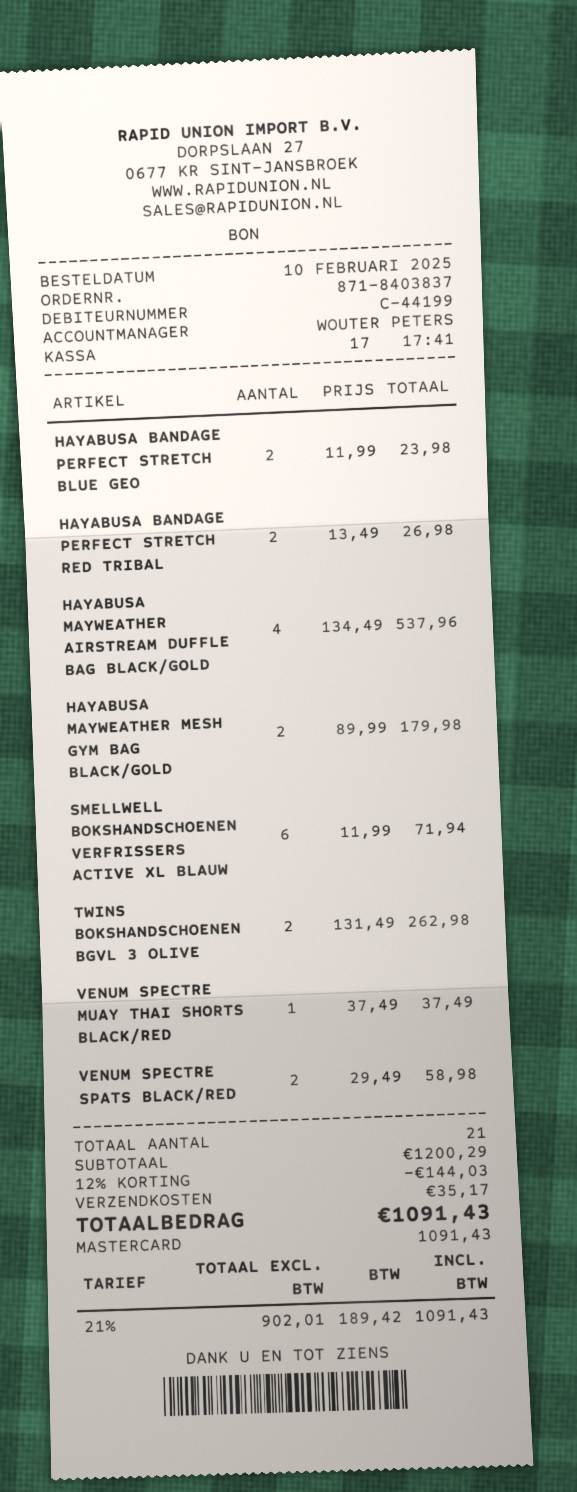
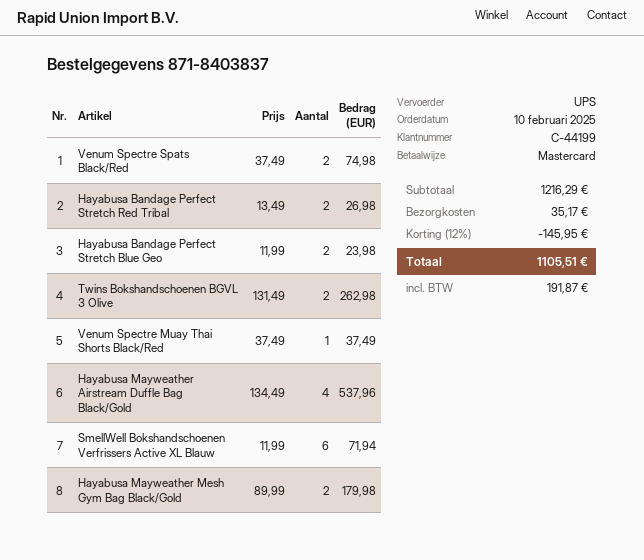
VENUM SPECTRE SPATS BLACK/RED: 2 x 29.49 = 58.98 -> 2 x 37.49 = 74.98
subtotal: 1200.29 -> 1216.29
discount: 12% = 144.03 -> 12% = 145.95
tax: 189.42 -> 191.87
total: 1091.43 -> 1105.51

